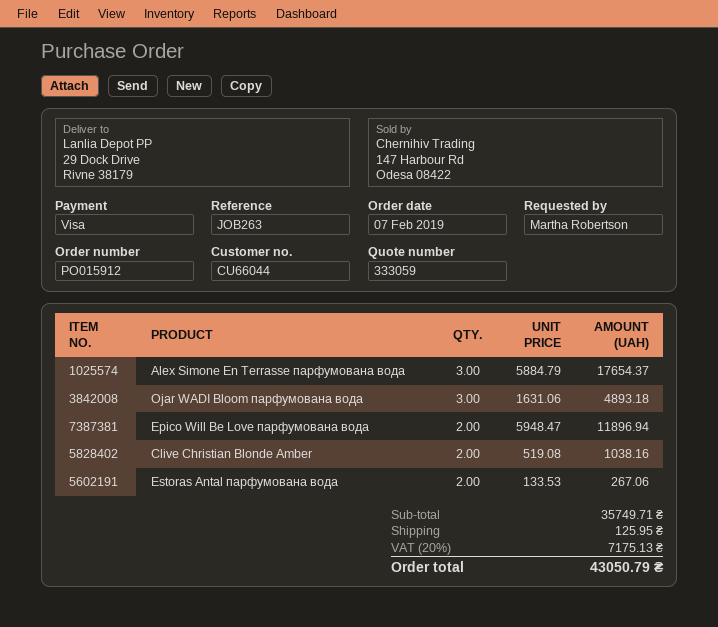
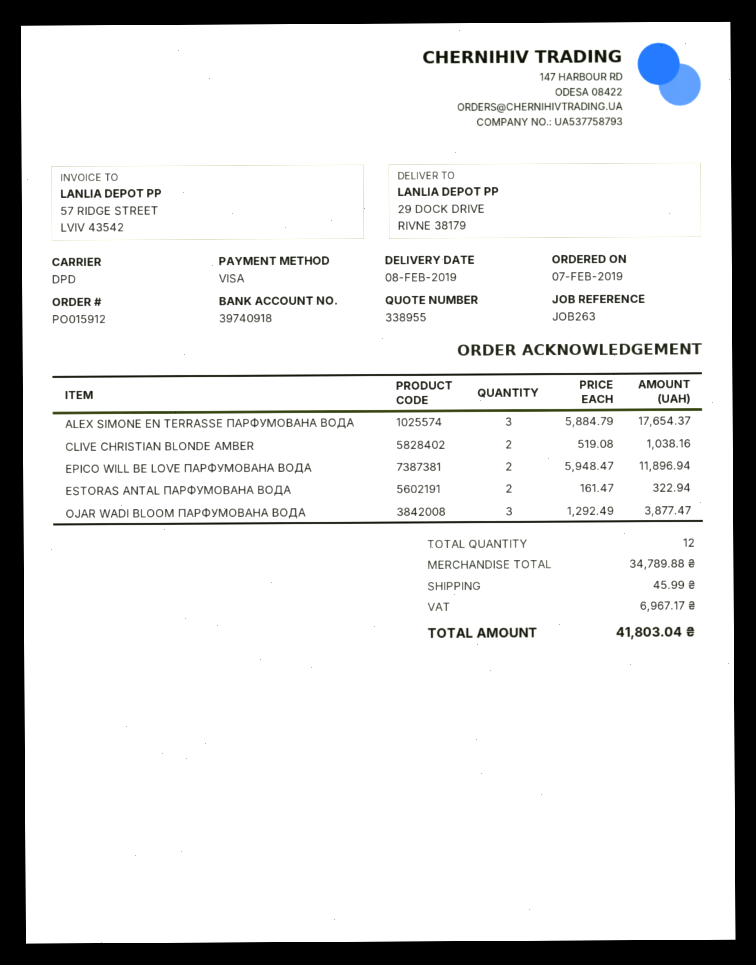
quote number: 333059 -> 338955
Ojar WADI Bloom парфумована вода: 3 x 1631.06 = 4893.18 -> 3 x 1292.49 = 3877.47
Estoras Antal парфумована вода: 2 x 133.53 = 267.06 -> 2 x 161.47 = 322.94
subtotal: 35749.71 -> 34789.88
shipping: 125.95 -> 45.99
tax: 7175.13 -> 6967.17
total: 43050.79 -> 41803.04

